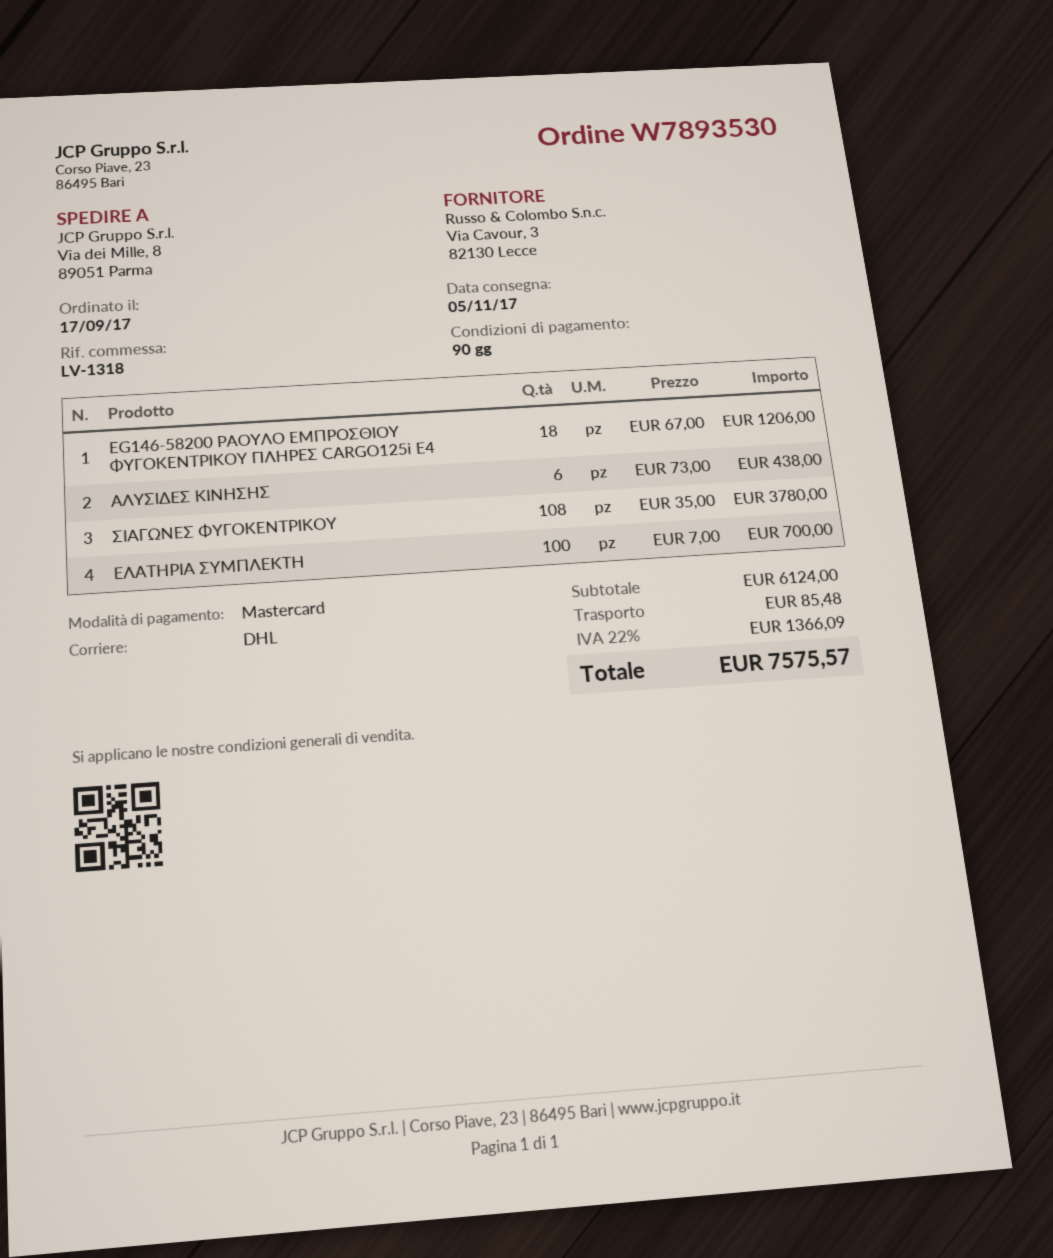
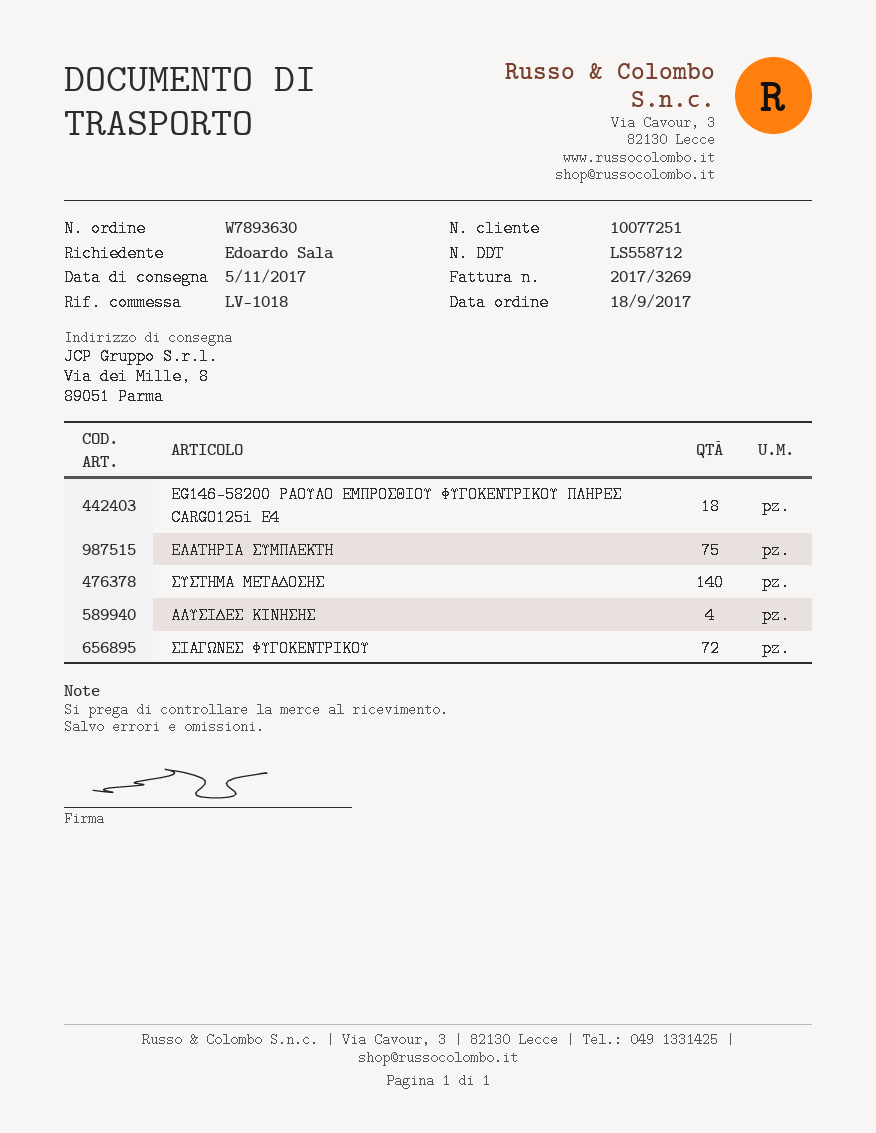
order number: W7893530 -> W7893630
order date: 2017-09-17 -> 2017-09-18
reference: LV-1318 -> LV-1018
ΑΛΥΣΙΔΕΣ ΚΙΝΗΣΗΣ: 6 -> 4
ΣΙΑΓΩΝΕΣ ΦΥΓΟΚΕΝΤΡΙΚΟΥ: 108 -> 72
ΕΛΑΤΗΡΙΑ ΣΥΜΠΛΕΚΤΗ: 100 -> 75
ΣΥΣΤΗΜΑ ΜΕΤΑΔΟΣΗΣ: none -> 140

